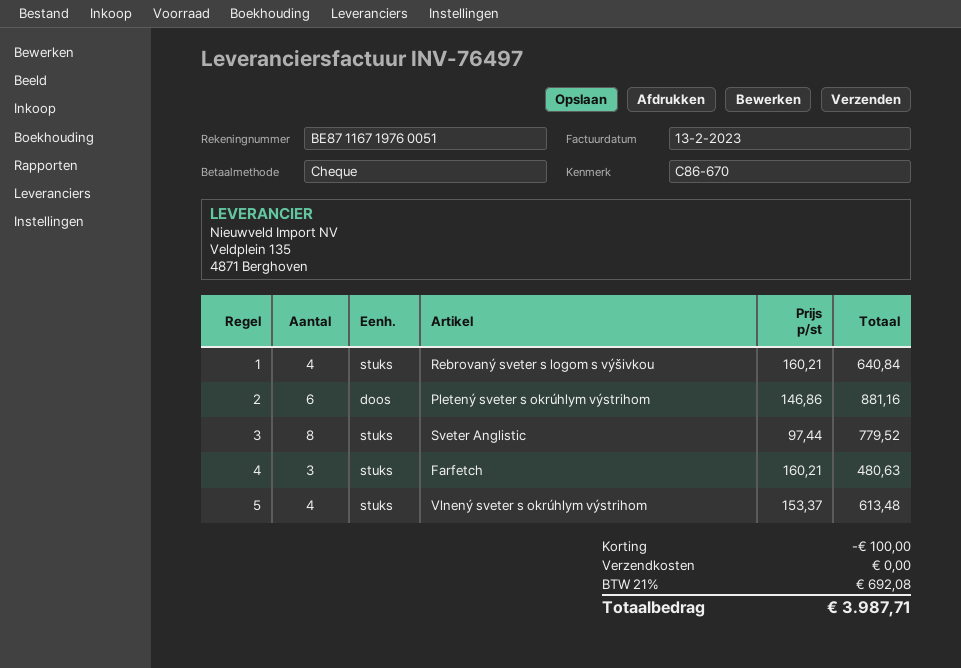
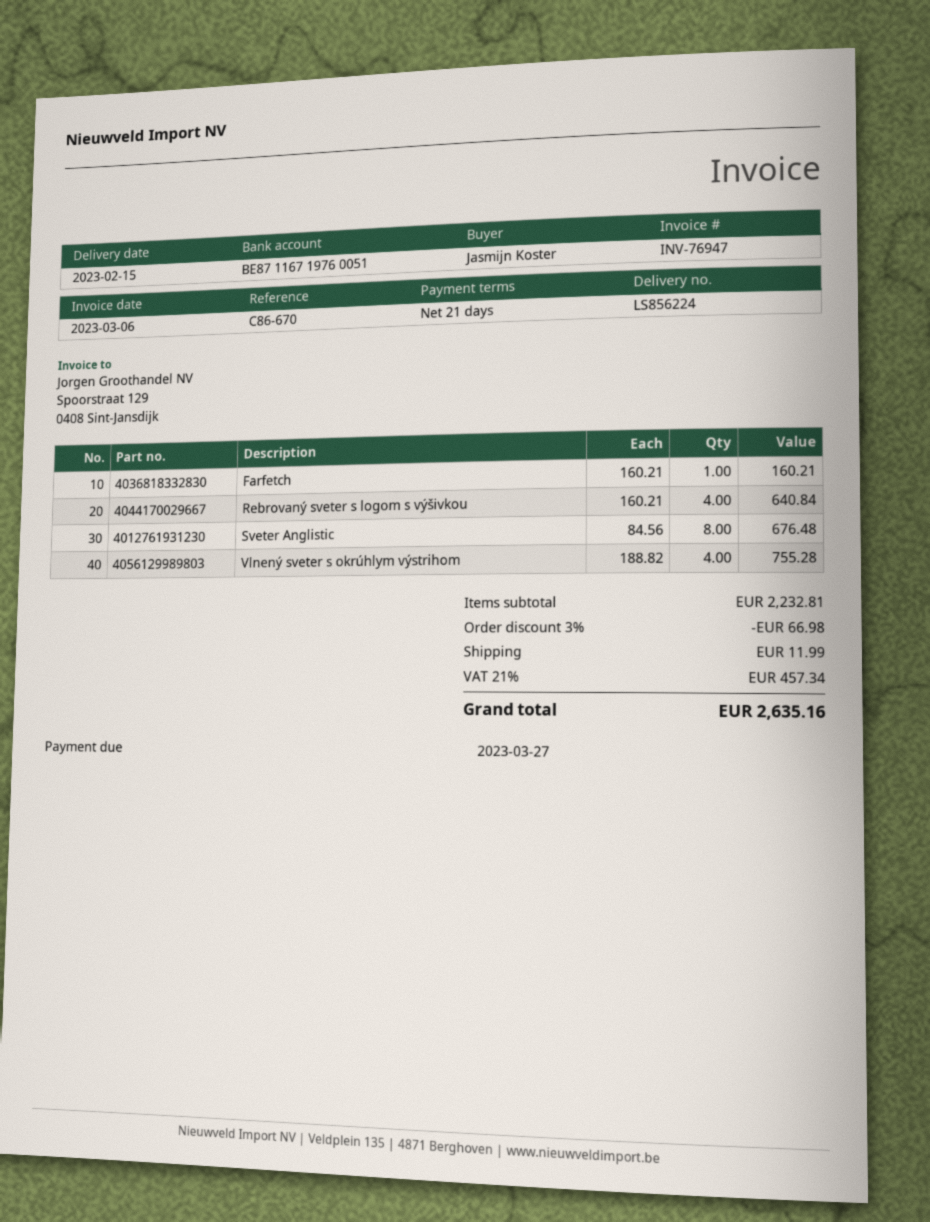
invoice number: INV-76497 -> INV-76947
invoice date: 2023-02-13 -> 2023-03-06
Pletený sveter s okrúhlym výstrihom: 6 x 146.86 = 881.16 -> none
Sveter Anglistic: 8 x 97.44 = 779.52 -> 8 x 84.56 = 676.48
Farfetch: 3 x 160.21 = 480.63 -> 1 x 160.21 = 160.21
Vlnený sveter s okrúhlym výstrihom: 4 x 153.37 = 613.48 -> 4 x 188.82 = 755.28
discount: 100.00 -> 66.98
shipping: 0.00 -> 11.99
tax: 21% = 692.08 -> 21% = 457.34
total: 3987.71 -> 2635.16

